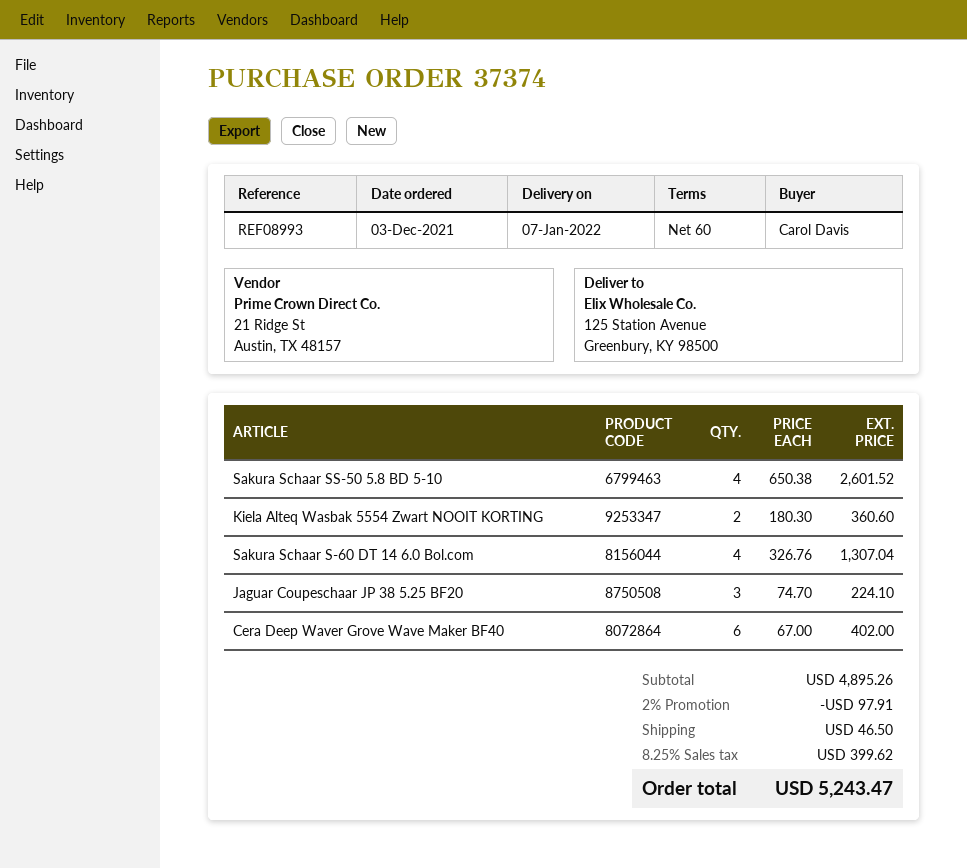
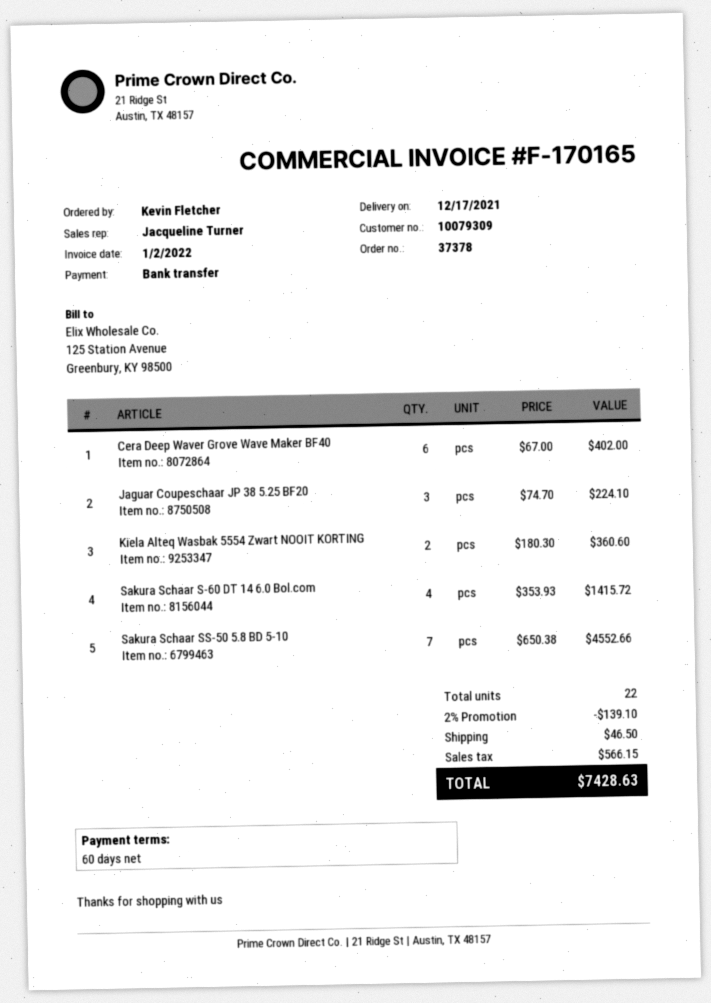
order number: 37374 -> 37378
delivery date: 2022-01-07 -> 2021-12-17
ordered by: Carol Davis -> Kevin Fletcher
Sakura Schaar SS-50 5.8 BD 5-10: 4 x 650.38 = 2601.52 -> 7 x 650.38 = 4552.66
Sakura Schaar S-60 DT 14 6.0 Bol.com: 4 x 326.76 = 1307.04 -> 4 x 353.93 = 1415.72
discount: 2% = 97.91 -> 2% = 139.10
tax: 399.62 -> 566.15
total: 5243.47 -> 7428.63

